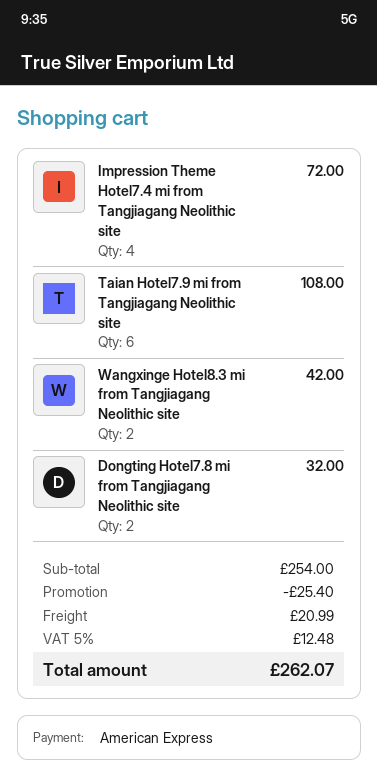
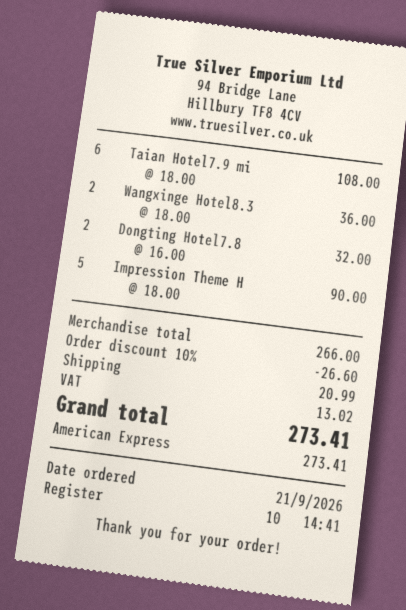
Impression Theme Hotel7.4 mi from Tangjiagang Neolithic site: 4 for 72.00 -> 5 for 90.00
Wangxinge Hotel8.3 mi from Tangjiagang Neolithic site: 2 for 42.00 -> 2 for 36.00
subtotal: 254.00 -> 266.00
discount: 25.40 -> 26.60
tax: 12.48 -> 13.02
total: 262.07 -> 273.41

